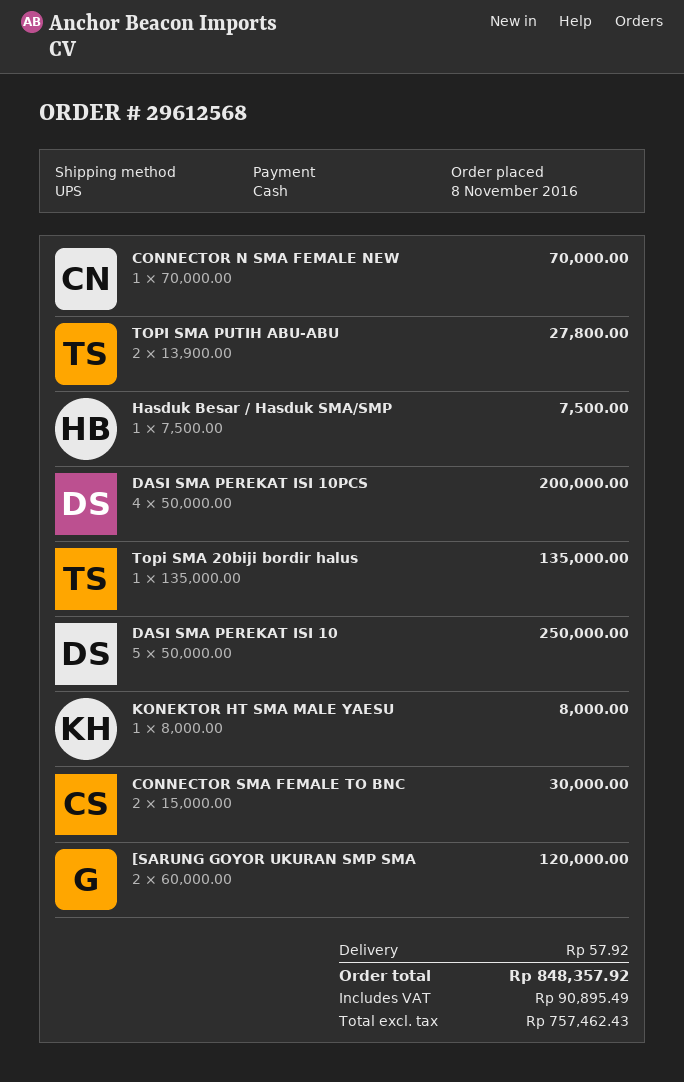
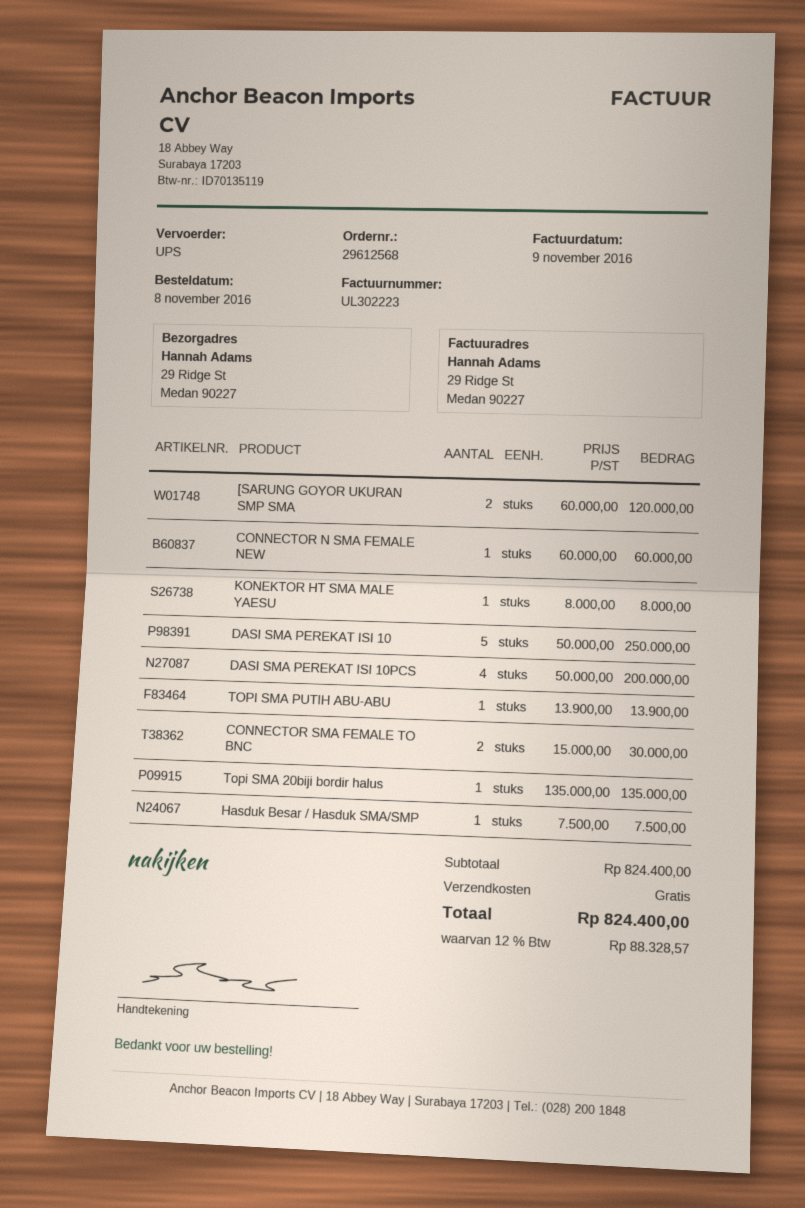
CONNECTOR N SMA FEMALE NEW: 1 x 70000.00 = 70000.00 -> 1 x 60000.00 = 60000.00
TOPI SMA PUTIH ABU-ABU: 2 x 13900.00 = 27800.00 -> 1 x 13900.00 = 13900.00
shipping: 57.92 -> 0.00
tax: 90895.49 -> 88328.57
total: 848357.92 -> 824400.00

